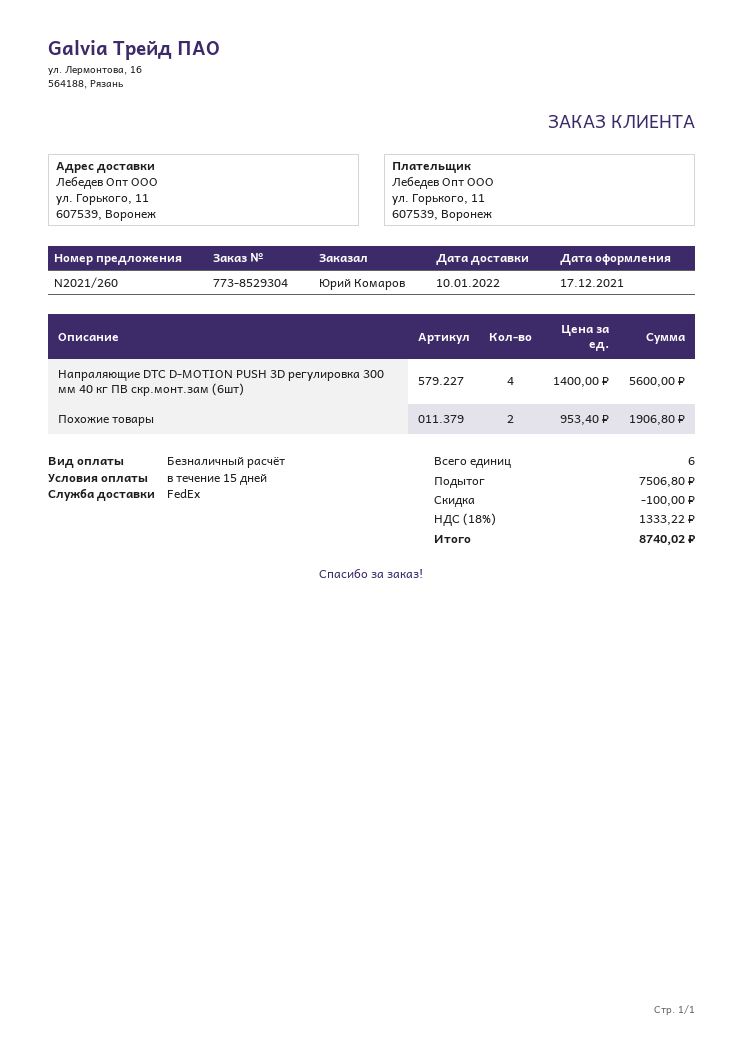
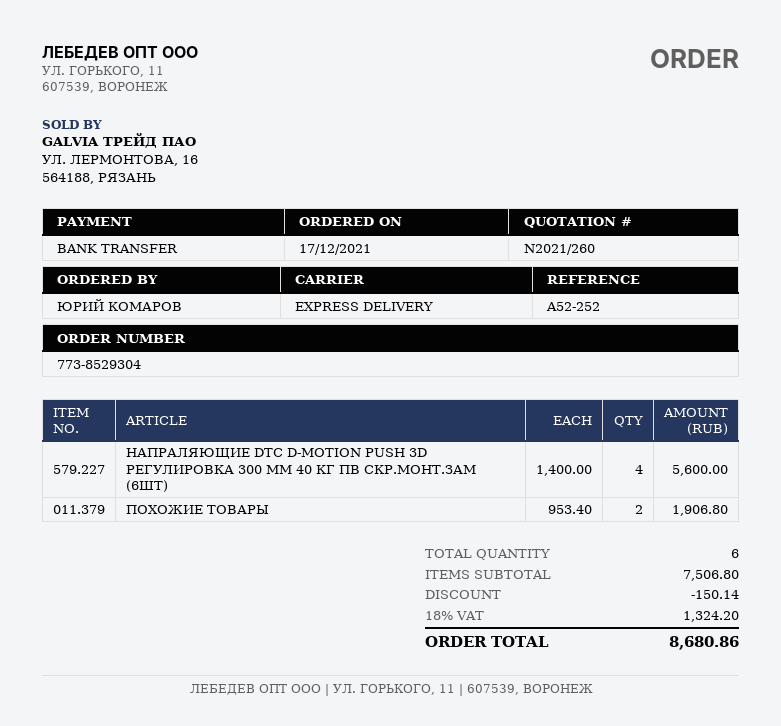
shipping method: FedEx -> express
discount: 100.00 -> 150.14
tax: 18% = 1333.22 -> 18% = 1324.20
total: 8740.02 -> 8680.86

